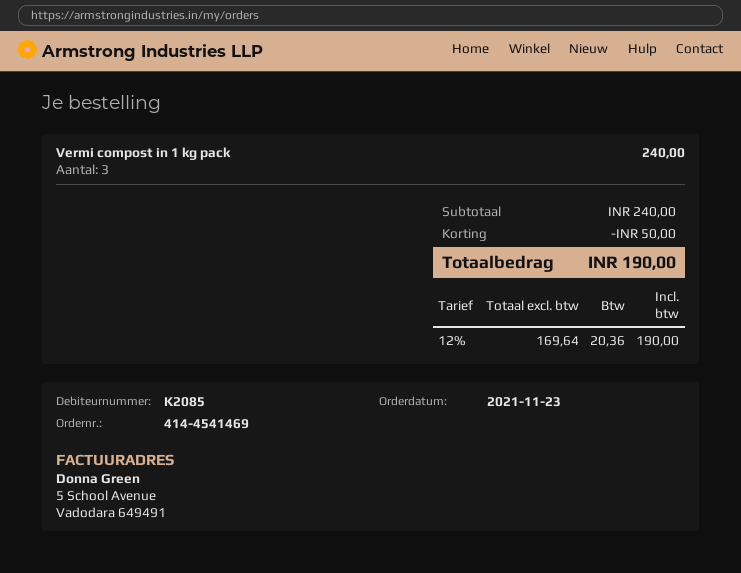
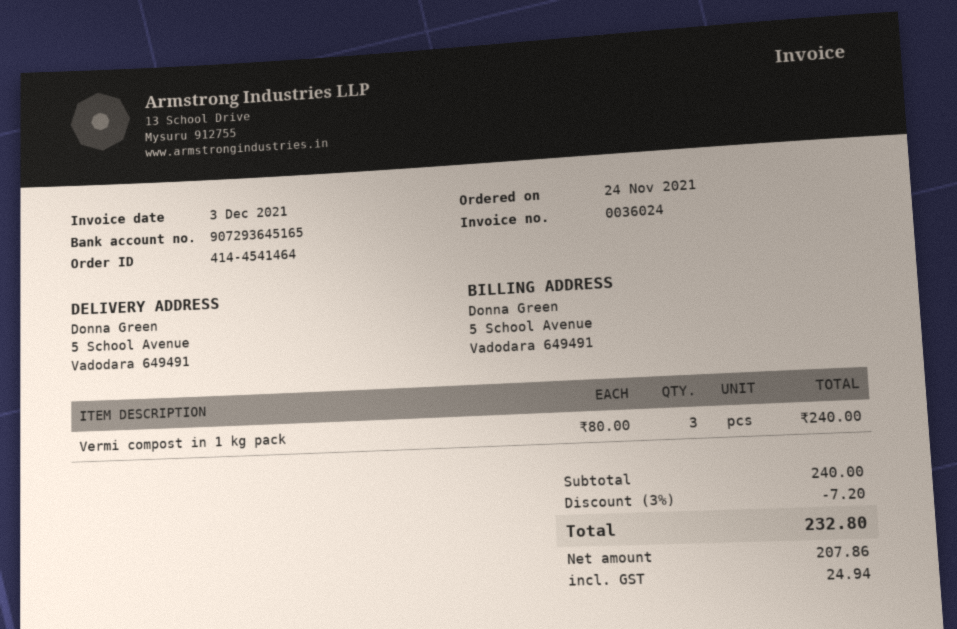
order number: 414-4541469 -> 414-4541464
order date: 2021-11-23 -> 2021-11-24
discount: 50.00 -> 7.20
net: 169.64 -> 207.86
tax: 20.36 -> 24.94
total: 190.00 -> 232.80

